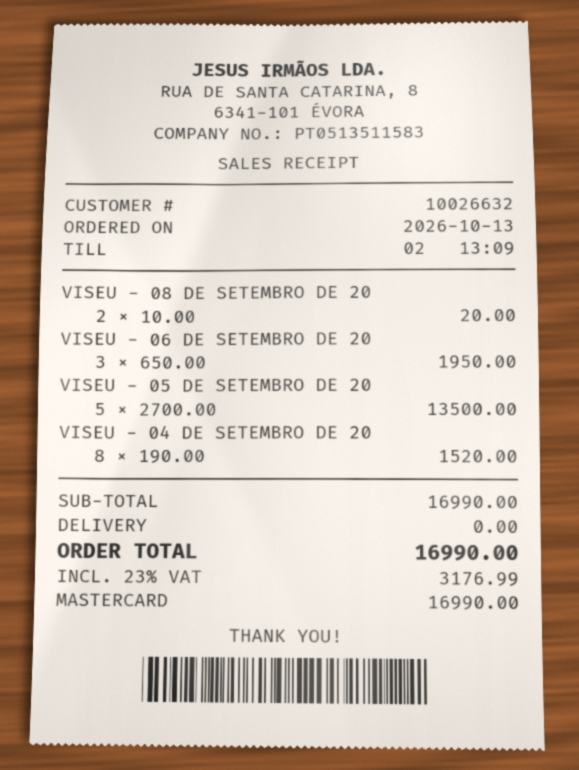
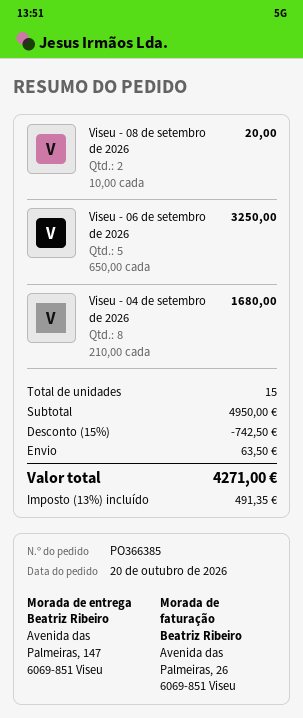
order date: 2026-10-13 -> 2026-10-20
VISEU - 06 DE SETEMBRO DE 20: 3 x 650.00 = 1950.00 -> 5 x 650.00 = 3250.00
VISEU - 05 DE SETEMBRO DE 20: 5 x 2700.00 = 13500.00 -> none
VISEU - 04 DE SETEMBRO DE 20: 8 x 190.00 = 1520.00 -> 8 x 210.00 = 1680.00
subtotal: 16990.00 -> 4950.00
discount: none -> 15% = 742.50
shipping: 0.00 -> 63.50
tax: 23% = 3176.99 -> 13% = 491.35
total: 16990.00 -> 4271.00

